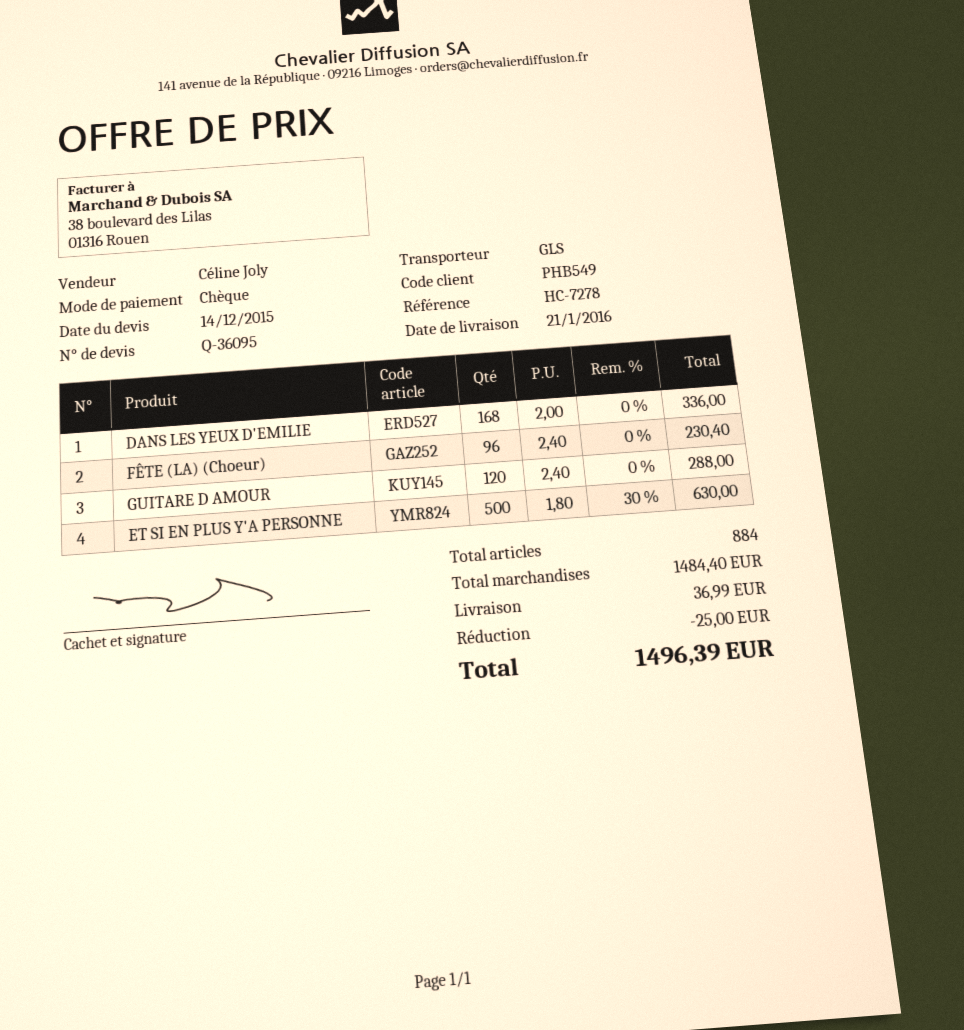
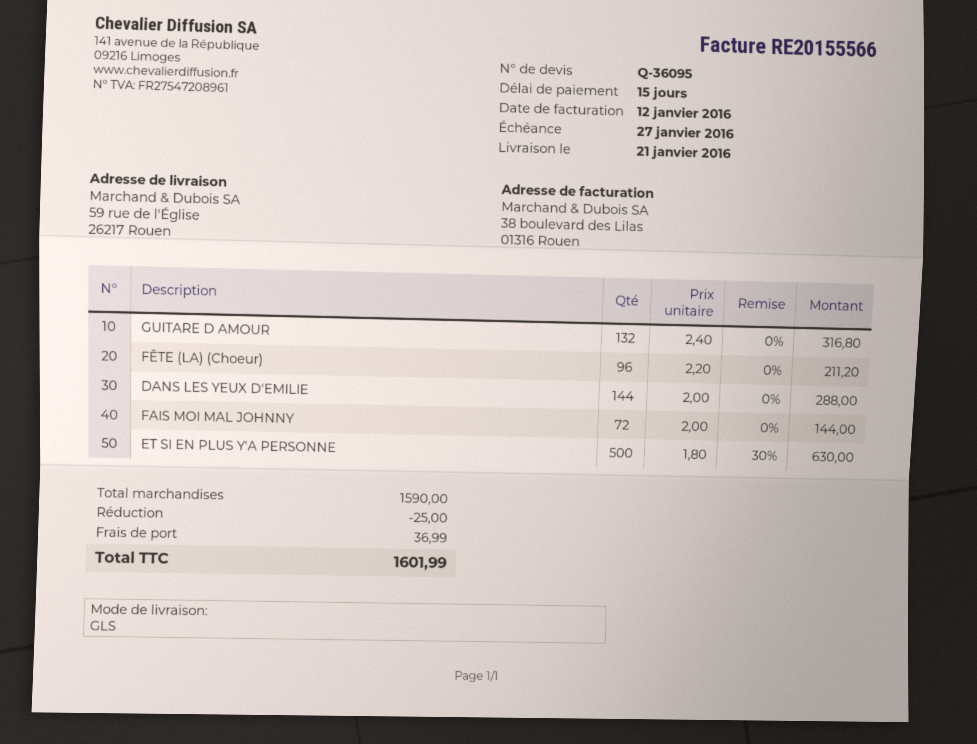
DANS LES YEUX D'EMILIE: 168 x 2.00 = 336.00 -> 144 x 2.00 = 288.00
FÊTE (LA) (Choeur): 96 x 2.40 = 230.40 -> 96 x 2.20 = 211.20
GUITARE D AMOUR: 120 x 2.40 = 288.00 -> 132 x 2.40 = 316.80
FAIS MOI MAL JOHNNY: none -> 72 x 2.00 = 144.00
subtotal: 1484.40 -> 1590.00
total: 1496.39 -> 1601.99

